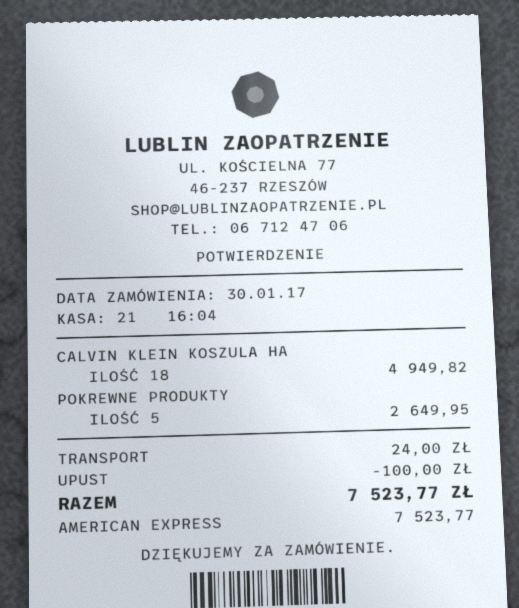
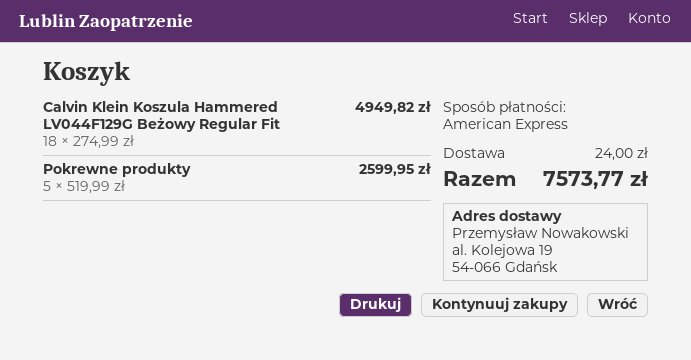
POKREWNE PRODUKTY: 5 for 2649.95 -> 5 for 2599.95
discount: 100.00 -> none
total: 7523.77 -> 7573.77

